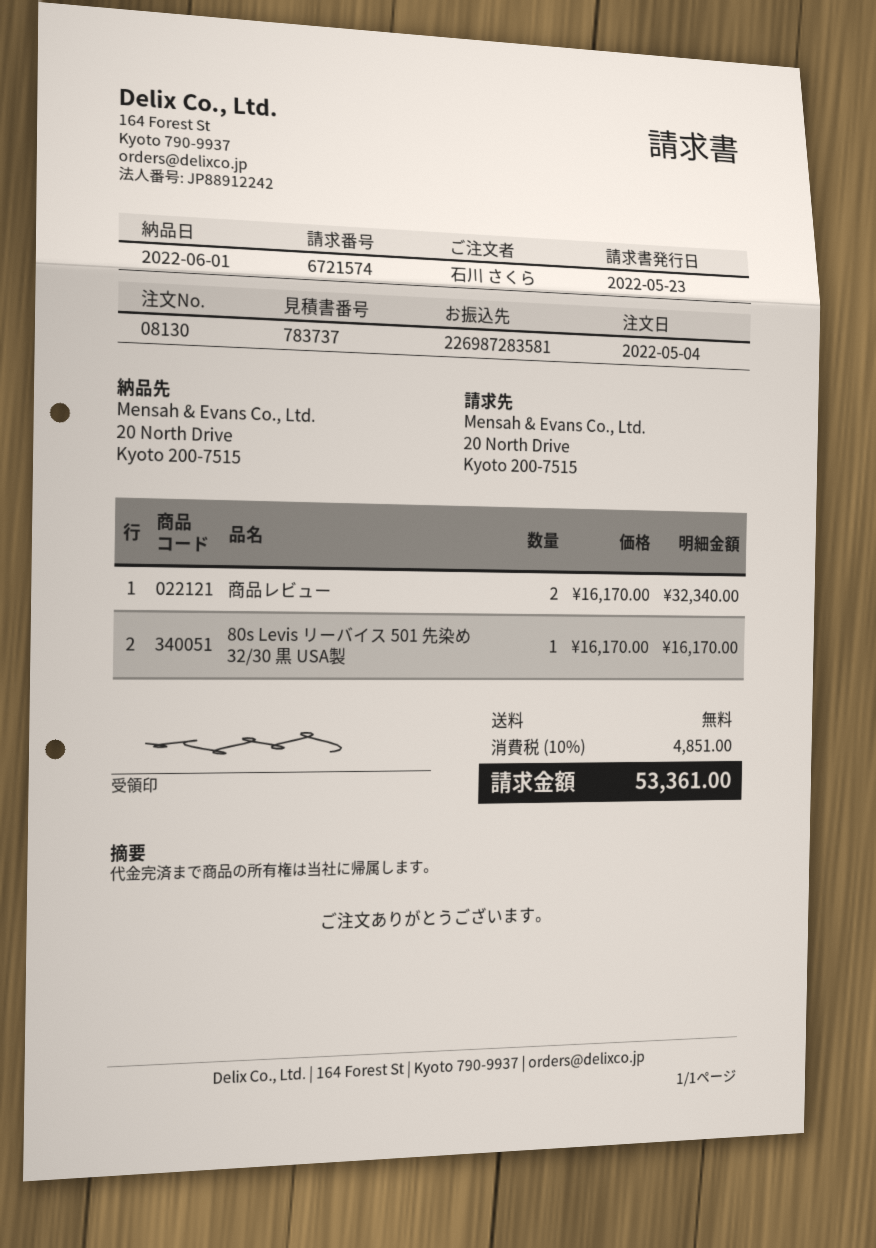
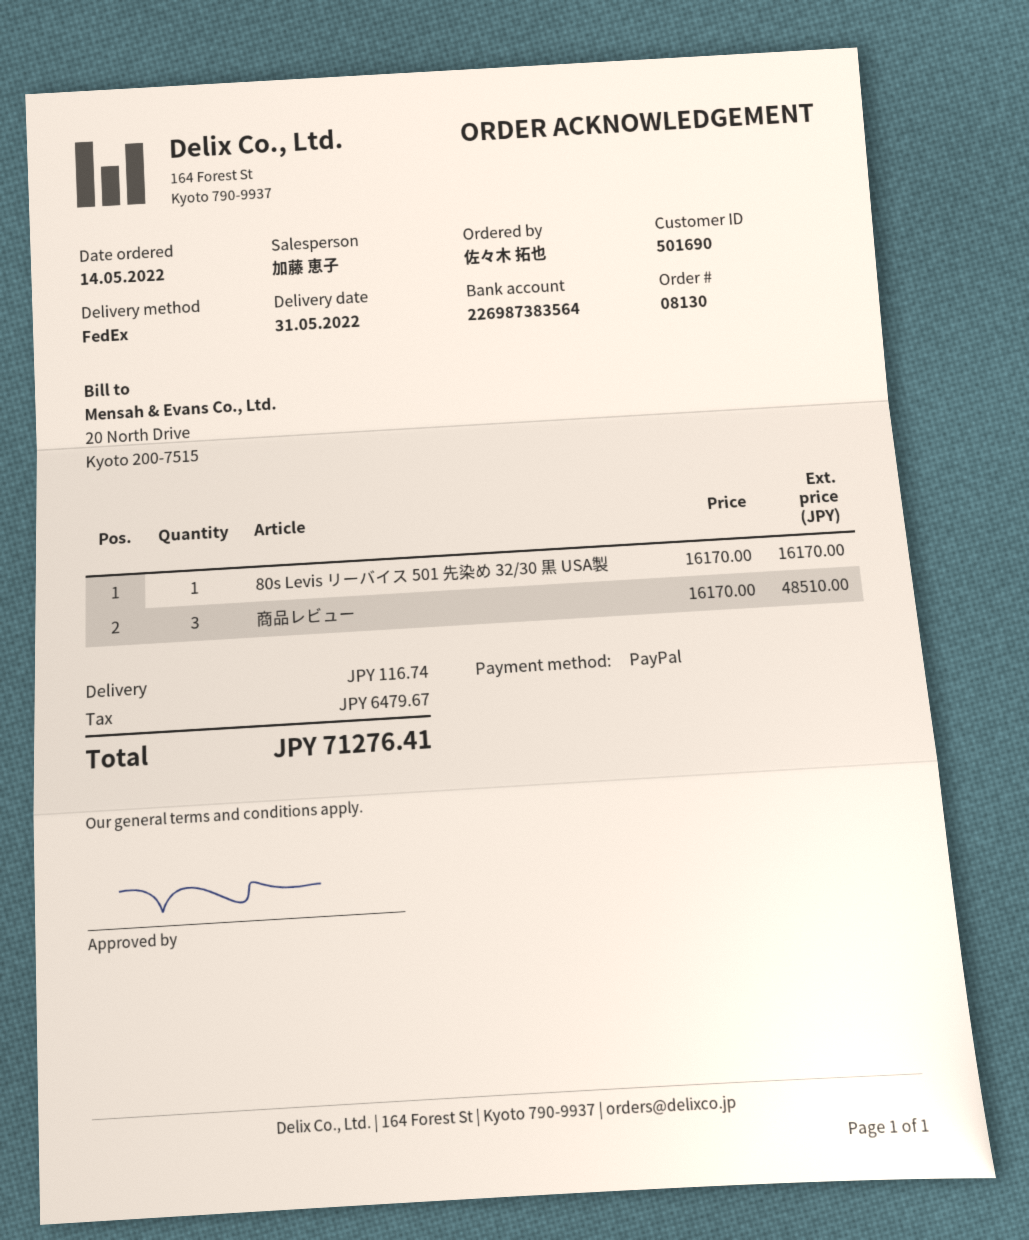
order date: 2022-05-04 -> 2022-05-14
delivery date: 2022-06-01 -> 2022-05-31
ordered by: 石川 さくら -> 佐々木 拓也
bank account: 226987283581 -> 226987383564
商品レビュー: 2 x 16170.00 = 32340.00 -> 3 x 16170.00 = 48510.00
shipping: 0.00 -> 116.74
tax: 4851.00 -> 6479.67
total: 53361.00 -> 71276.41

